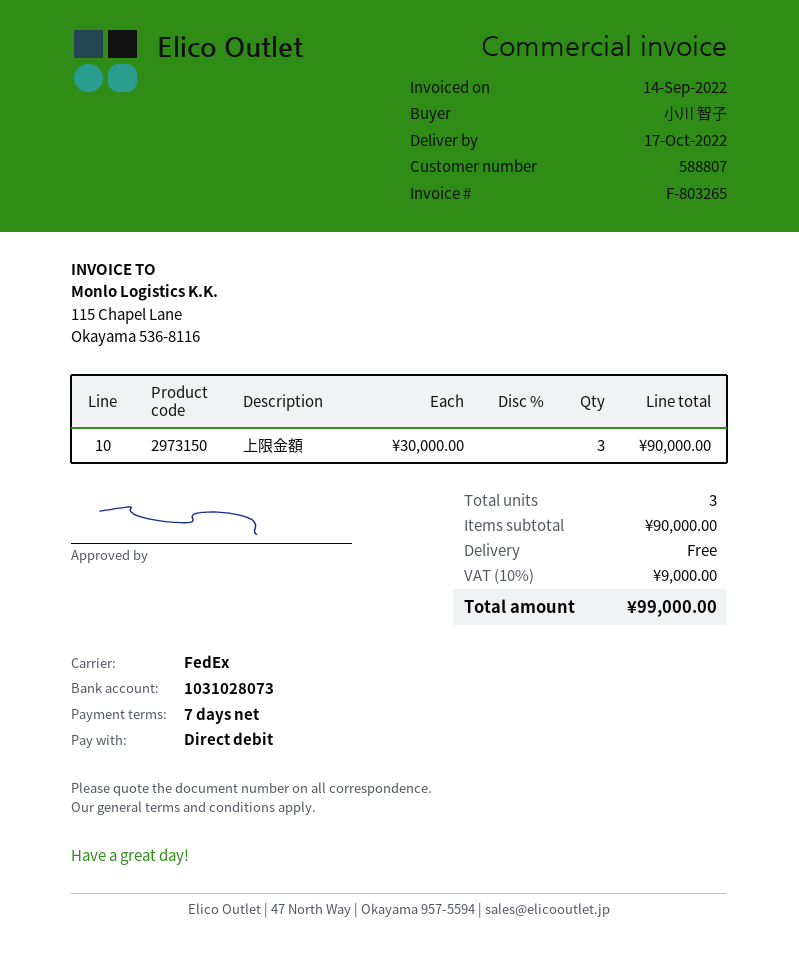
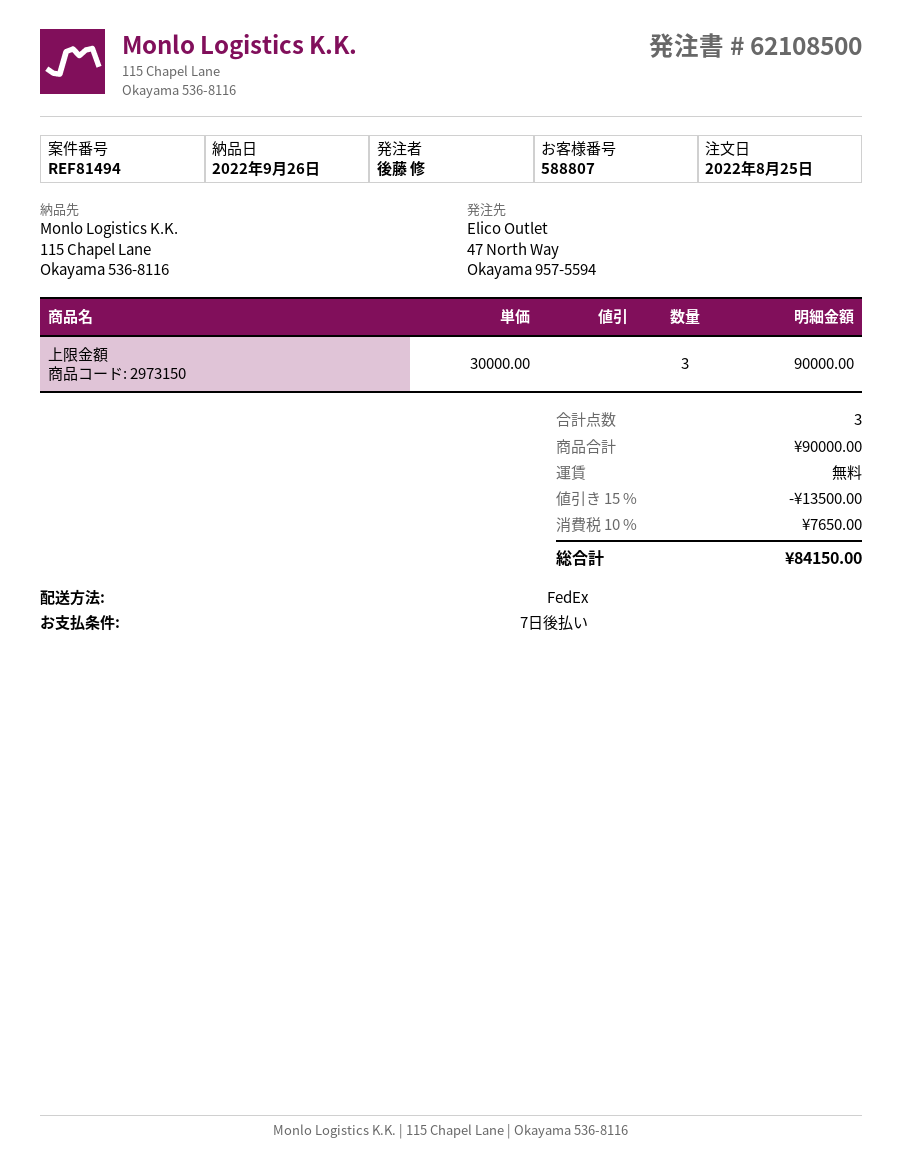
delivery date: 2022-10-17 -> 2022-09-26
ordered by: 小川 智子 -> 後藤 修
discount: none -> 15% = 13500.00
tax: 10% = 9000.00 -> 10% = 7650.00
total: 99000.00 -> 84150.00

